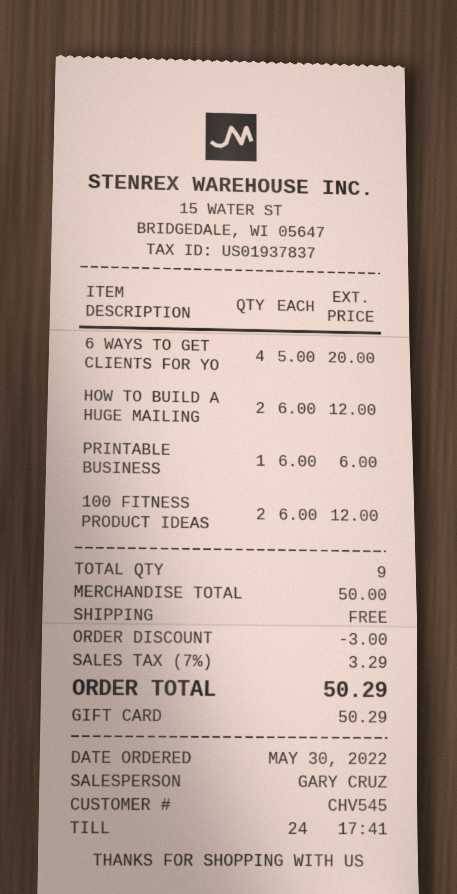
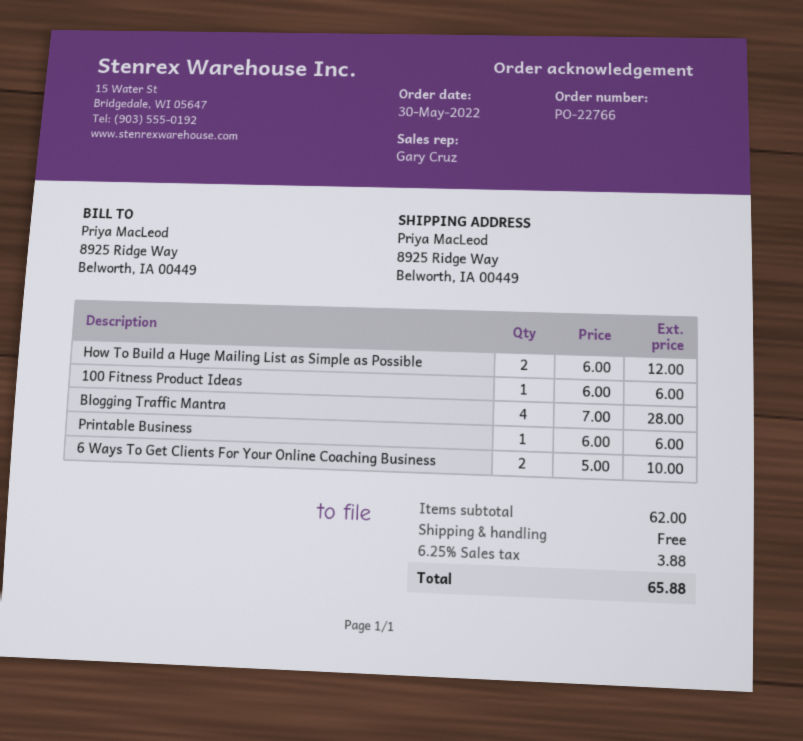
6 WAYS TO GET CLIENTS FOR YO: 4 x 5.00 = 20.00 -> 2 x 5.00 = 10.00
100 FITNESS PRODUCT IDEAS: 2 x 6.00 = 12.00 -> 1 x 6.00 = 6.00
Blogging Traffic Mantra: none -> 4 x 7.00 = 28.00
subtotal: 50.00 -> 62.00
discount: 3.00 -> none
tax: 7% = 3.29 -> 6.25% = 3.88
total: 50.29 -> 65.88

